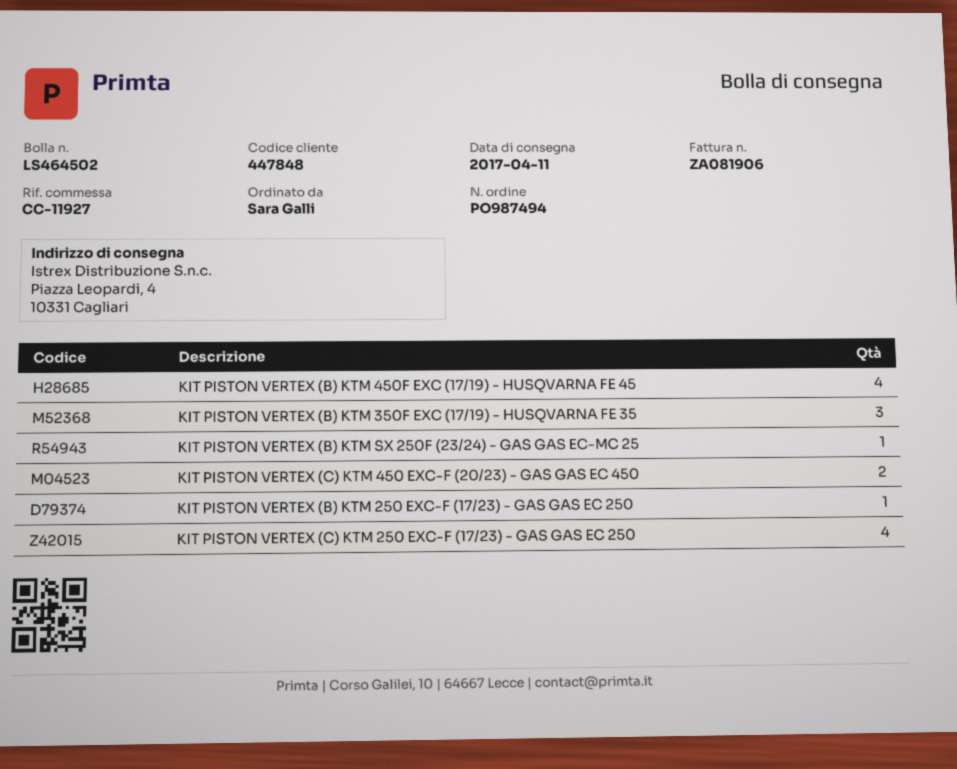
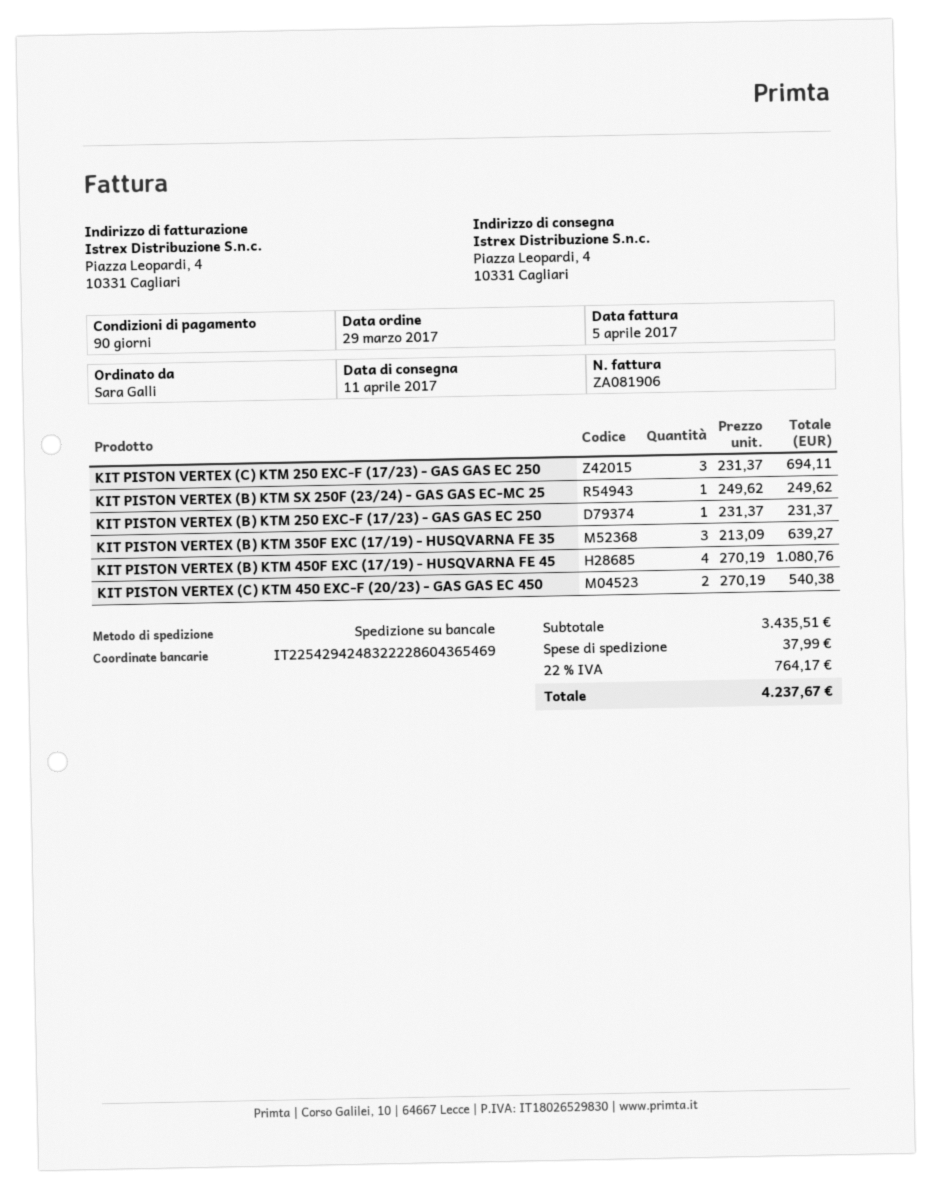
KIT PISTON VERTEX (C) KTM 250 EXC-F (17/23) - GAS GAS EC 250: 4 -> 3

